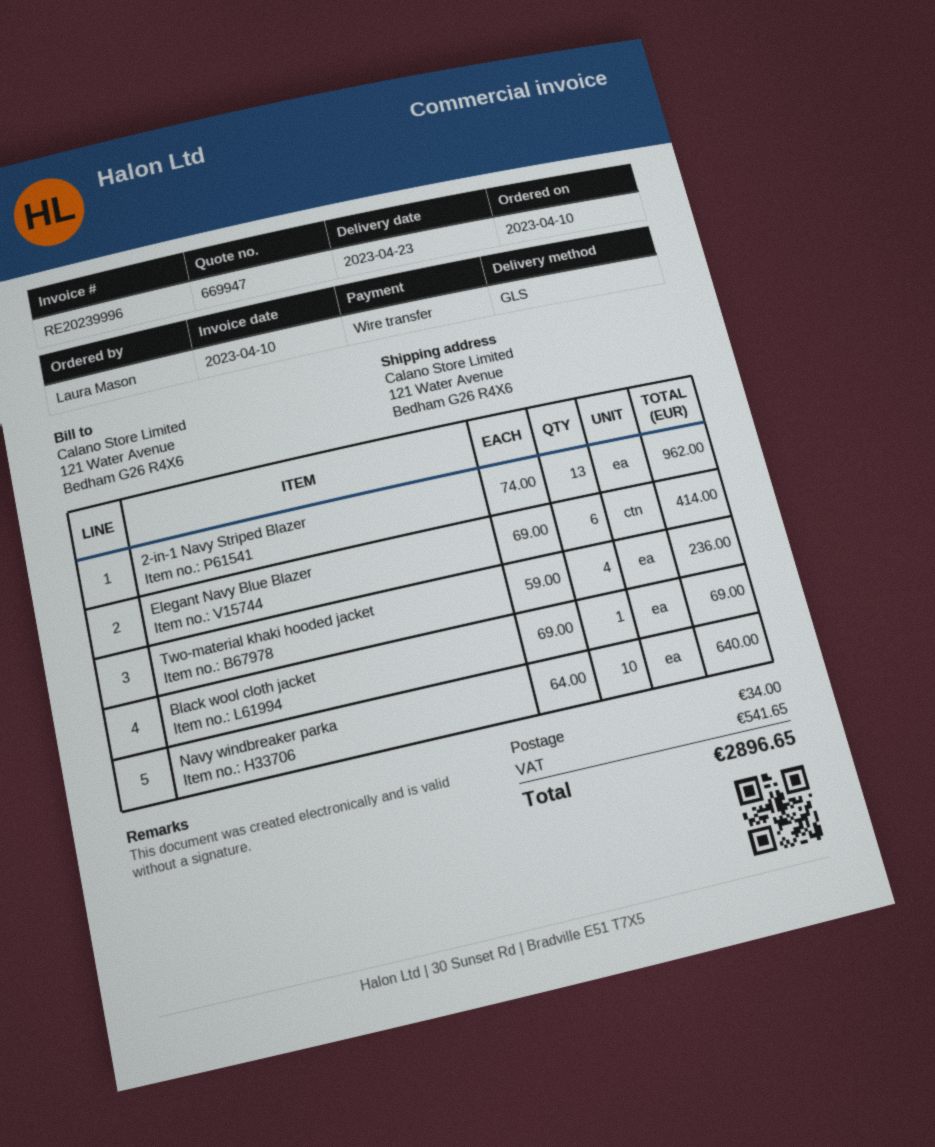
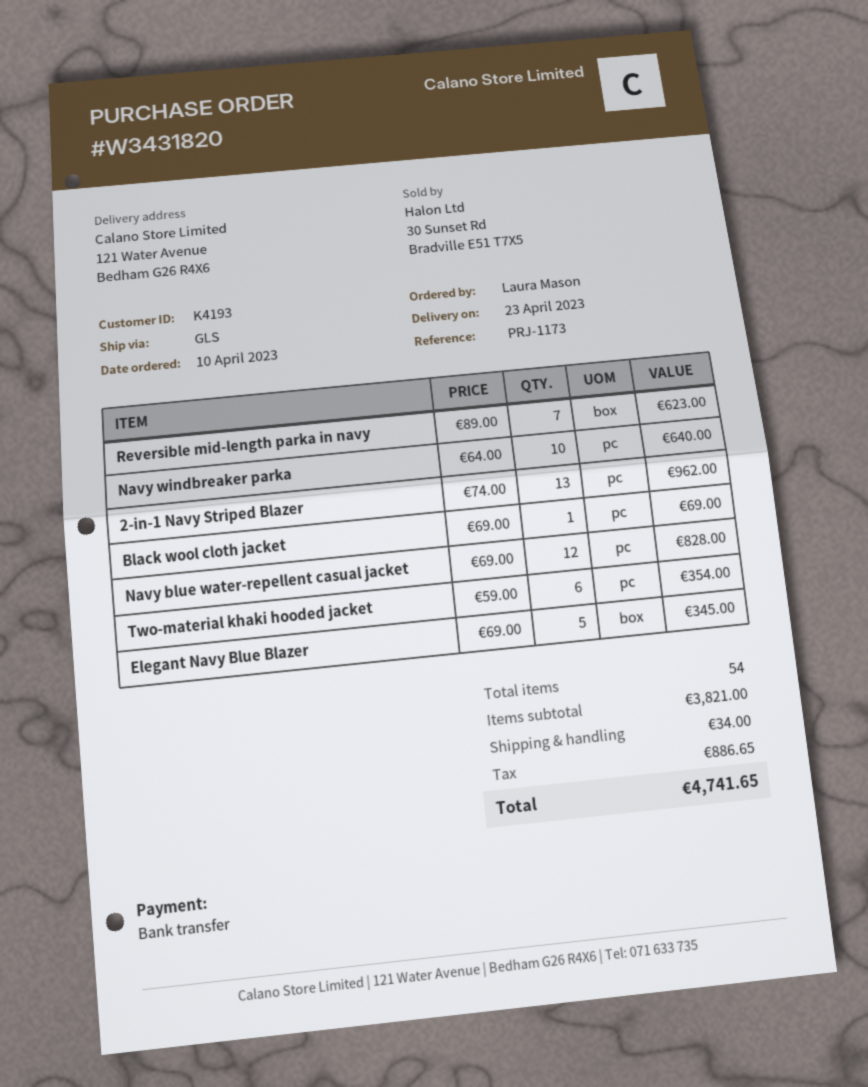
Elegant Navy Blue Blazer: 6 x 69.00 = 414.00 -> 5 x 69.00 = 345.00
Two-material khaki hooded jacket: 4 x 59.00 = 236.00 -> 6 x 59.00 = 354.00
Reversible mid-length parka in navy: none -> 7 x 89.00 = 623.00
Navy blue water-repellent casual jacket: none -> 12 x 69.00 = 828.00
tax: 541.65 -> 886.65
total: 2896.65 -> 4741.65

